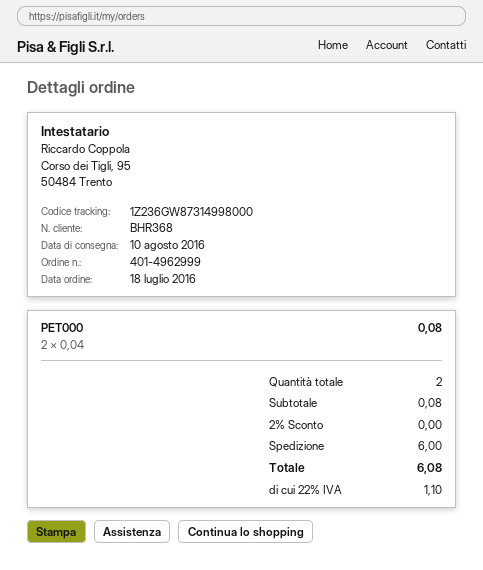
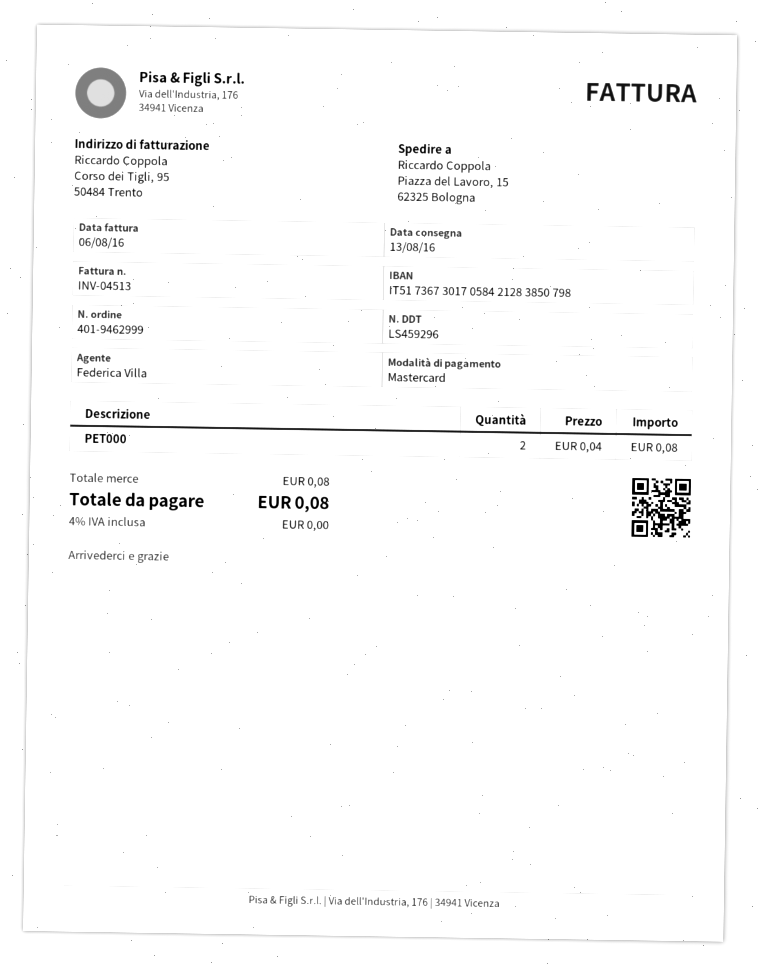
order number: 401-4962999 -> 401-9462999
delivery date: 2016-08-10 -> 2016-08-13
discount: 2% = 0.00 -> none
shipping: 6.00 -> none
tax: 22% = 1.10 -> 4% = 0.00
total: 6.08 -> 0.08

